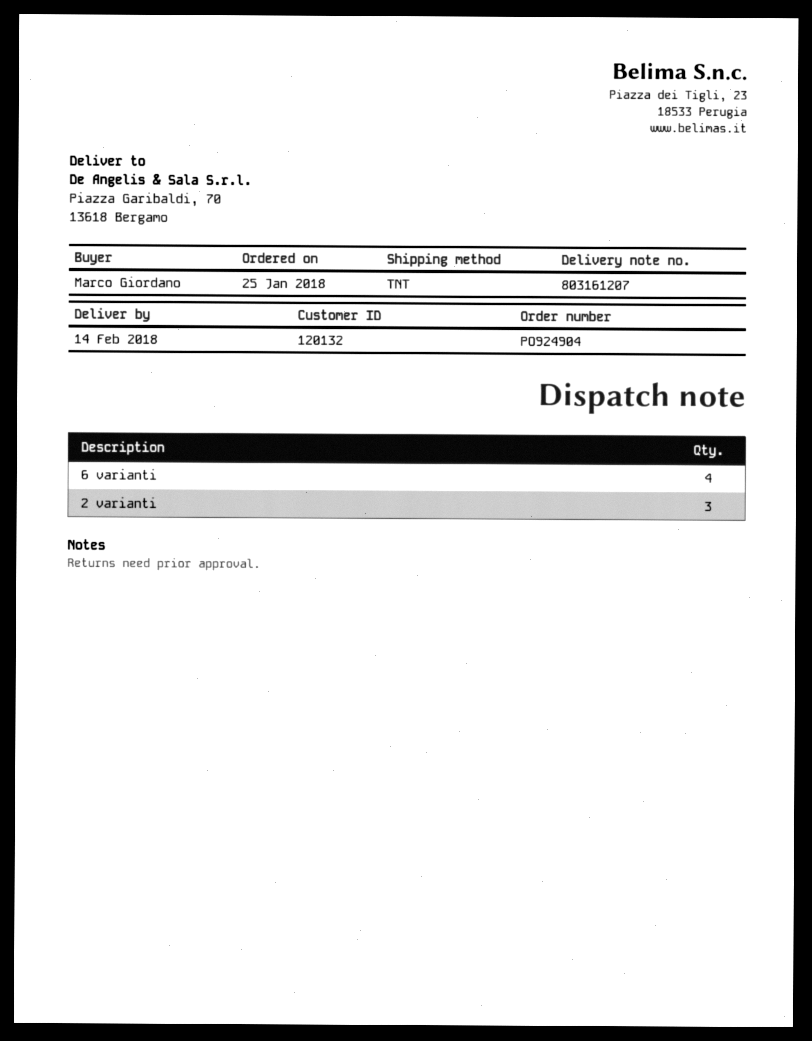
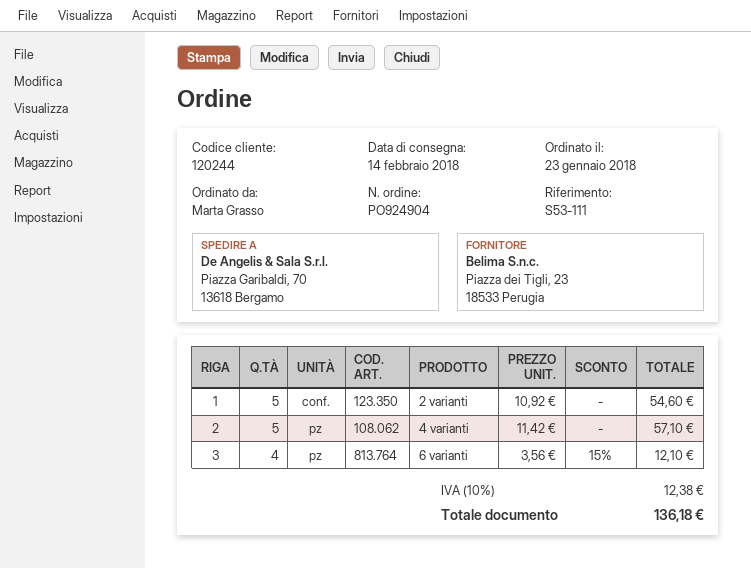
order date: 2018-01-25 -> 2018-01-23
customer number: 120132 -> 120244
ordered by: Marco Giordano -> Marta Grasso
2 varianti: 3 -> 5
4 varianti: none -> 5

